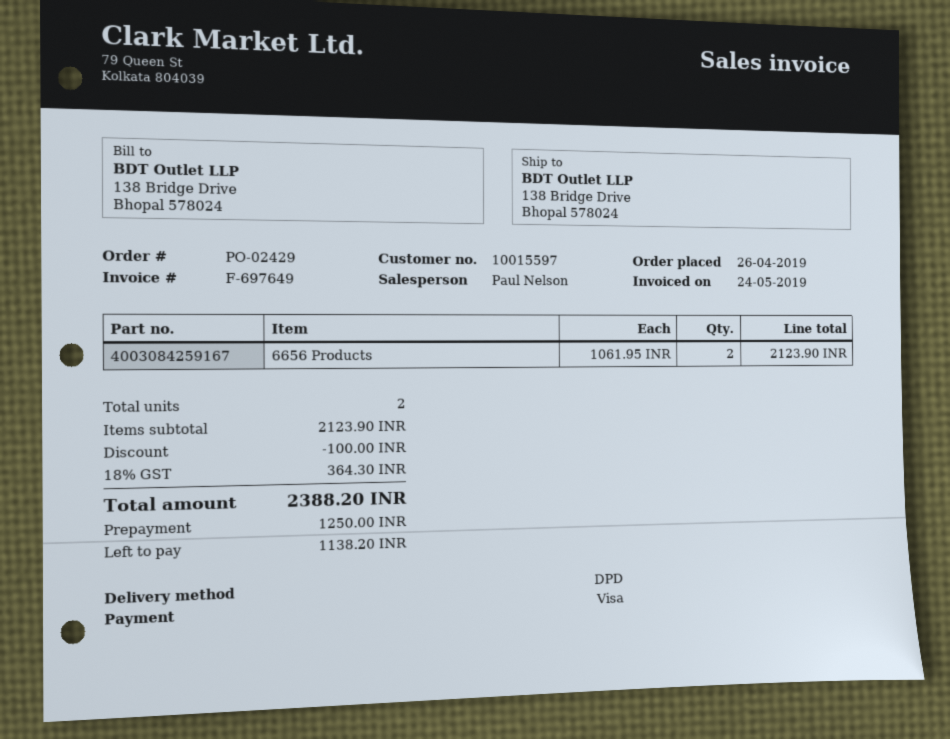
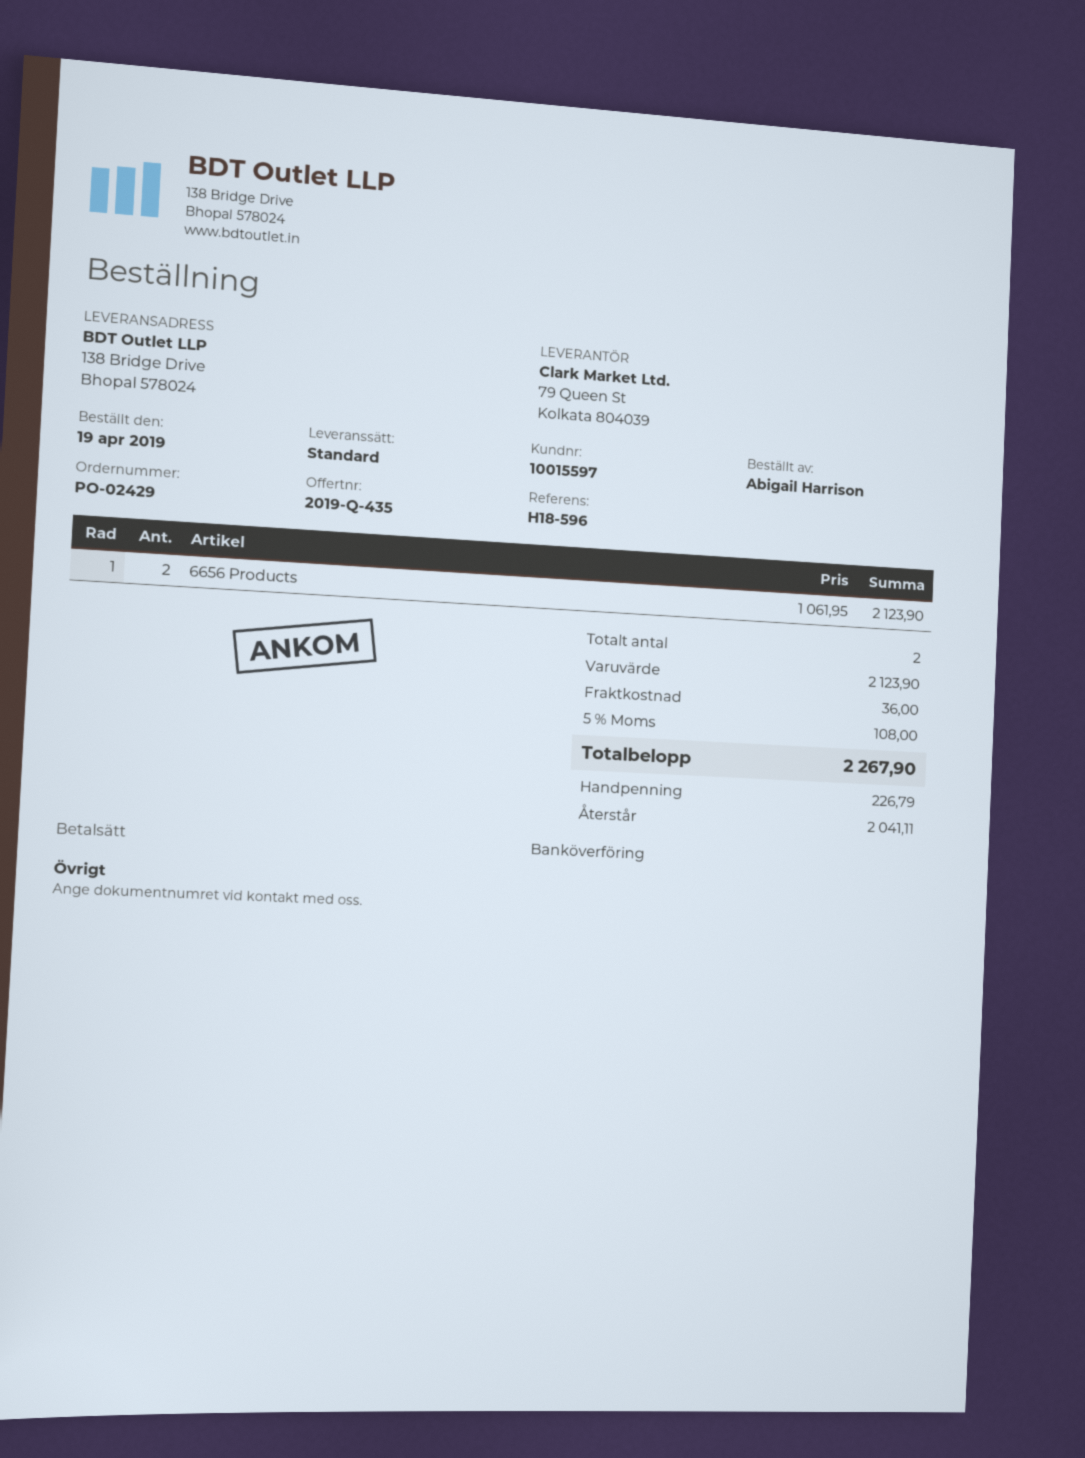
order date: 2019-04-26 -> 2019-04-19
payment method: Visa -> bank transfer
shipping method: DPD -> standard
discount: 100.00 -> none
shipping: none -> 36.00
tax: 18% = 364.30 -> 5% = 108.00
total: 2388.20 -> 2267.90
deposit: 1250.00 -> 226.79
balance: 1138.20 -> 2041.11

